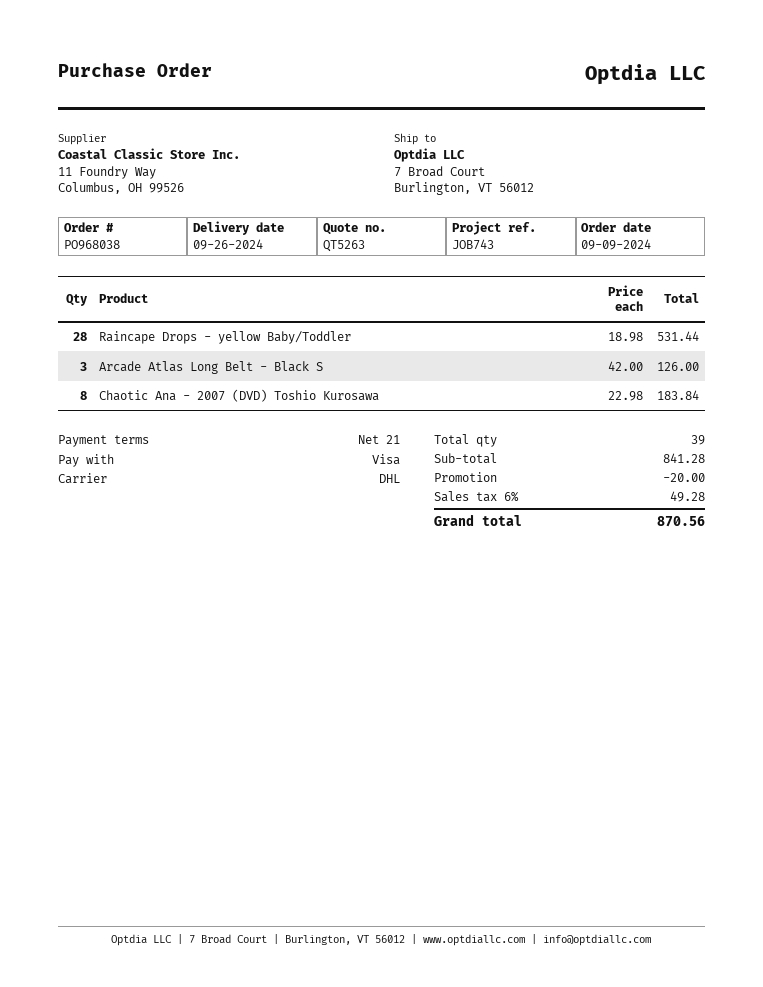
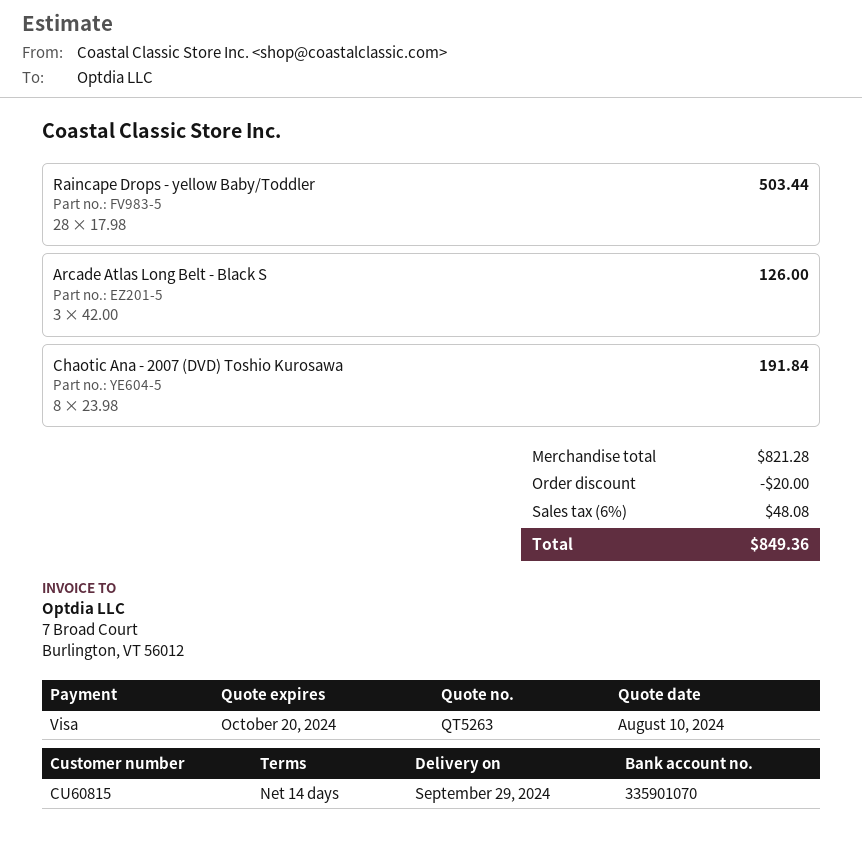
delivery date: 2024-09-26 -> 2024-09-29
payment terms: 21 days -> 14 days
Raincape Drops - yellow Baby/Toddler: 28 x 18.98 = 531.44 -> 28 x 17.98 = 503.44
Chaotic Ana - 2007 (DVD) Toshio Kurosawa: 8 x 22.98 = 183.84 -> 8 x 23.98 = 191.84
subtotal: 841.28 -> 821.28
tax: 6% = 49.28 -> 6% = 48.08
total: 870.56 -> 849.36

